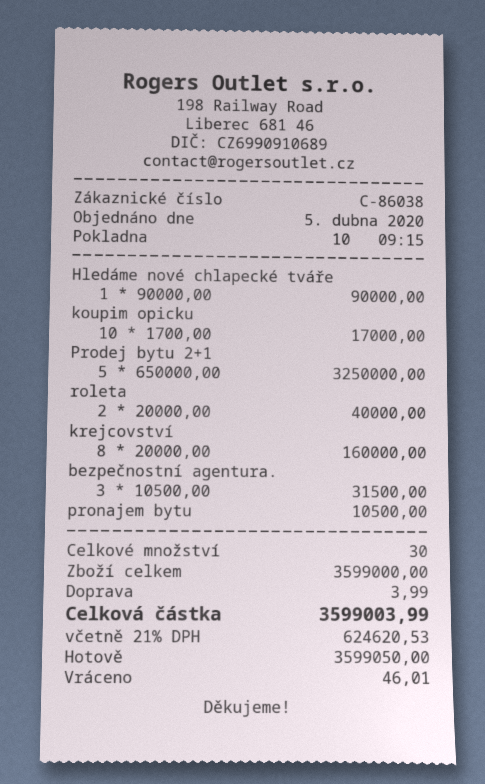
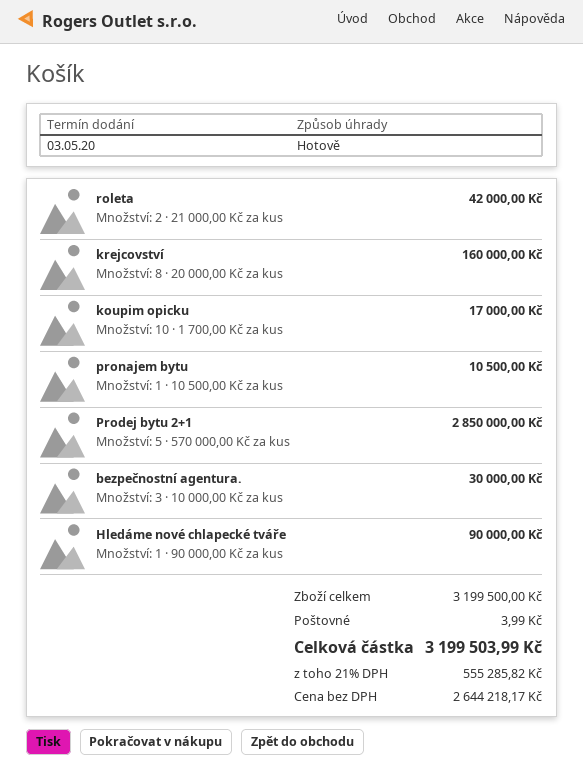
Prodej bytu 2+1: 5 x 650000.00 = 3250000.00 -> 5 x 570000.00 = 2850000.00
roleta: 2 x 20000.00 = 40000.00 -> 2 x 21000.00 = 42000.00
bezpečnostní agentura.: 3 x 10500.00 = 31500.00 -> 3 x 10000.00 = 30000.00
subtotal: 3599000.00 -> 3199500.00
tax: 21% = 624620.53 -> 21% = 555285.82
total: 3599003.99 -> 3199503.99

